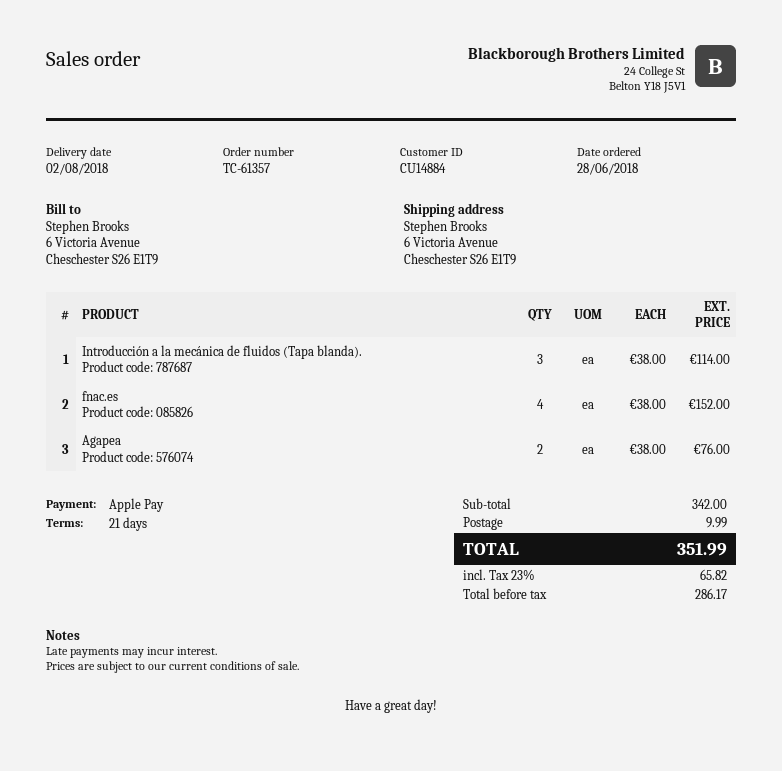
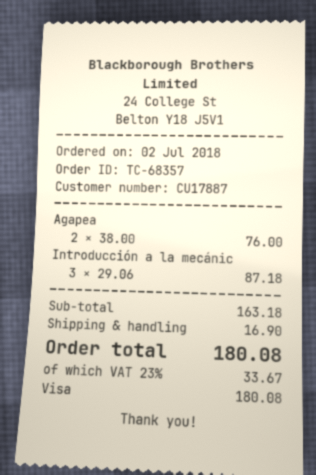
order number: TC-61357 -> TC-68357
order date: 2018-06-28 -> 2018-07-02
customer number: CU14884 -> CU17887
payment method: Apple Pay -> Visa
Introducción a la mecánica de fluidos (Tapa blanda).: 3 x 38.00 = 114.00 -> 3 x 29.06 = 87.18
fnac.es: 4 x 38.00 = 152.00 -> none
subtotal: 342.00 -> 163.18
shipping: 9.99 -> 16.90
tax: 23% = 65.82 -> 23% = 33.67
total: 351.99 -> 180.08

